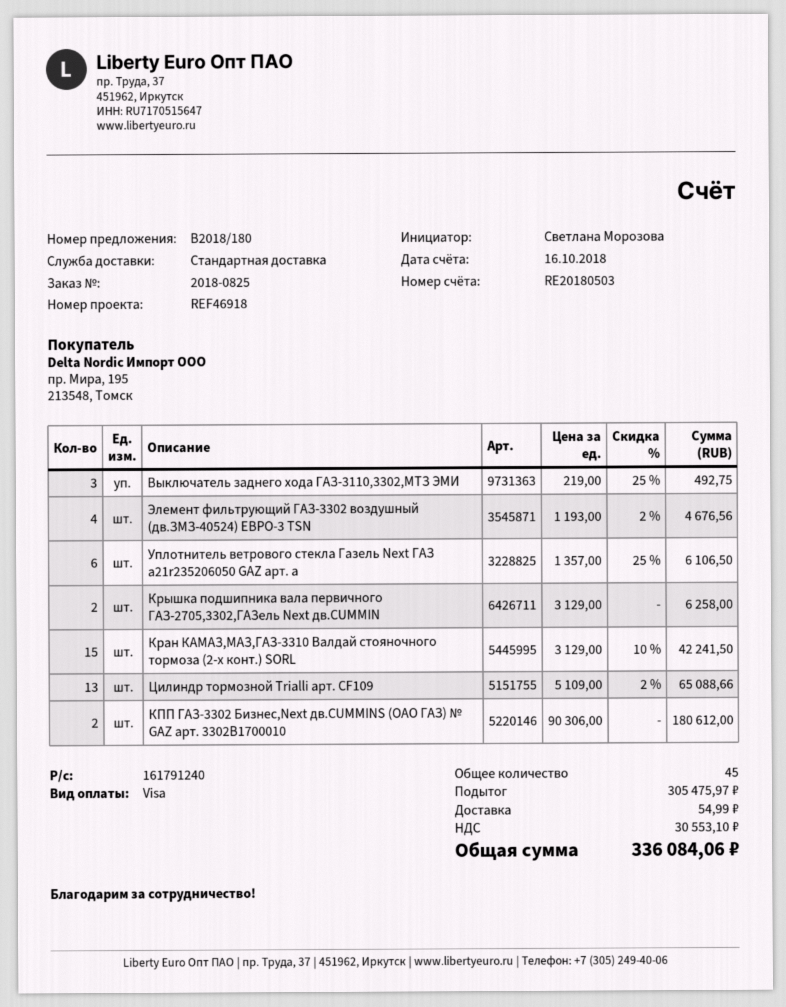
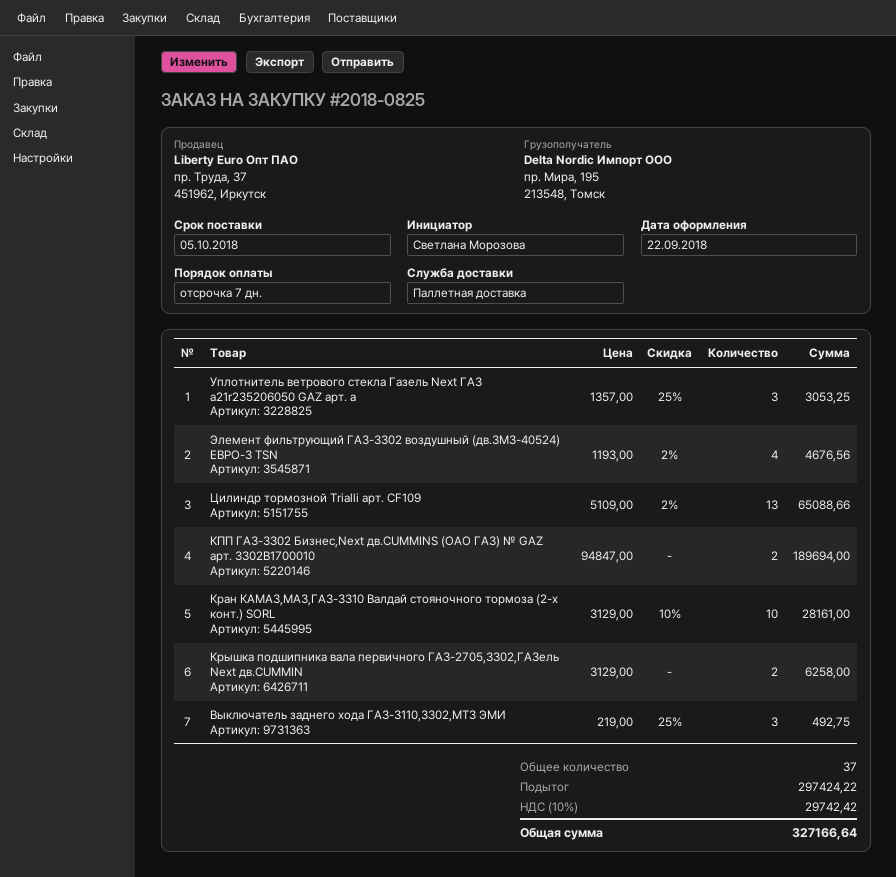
shipping method: standard -> pallet freight
Уплотнитель ветрового стекла Газель Next ГАЗ a21r235206050 GAZ арт. a: 6 x 1357.00 - 25% = 6106.50 -> 3 x 1357.00 - 25% = 3053.25
Кран КАМАЗ,МАЗ,ГАЗ-3310 Валдай стояночного тормоза (2-х конт.) SORL: 15 x 3129.00 - 10% = 42241.50 -> 10 x 3129.00 - 10% = 28161.00
КПП ГАЗ-3302 Бизнес,Next дв.CUMMINS (ОАО ГАЗ) № GAZ арт. 3302В1700010: 2 x 90306.00 = 180612.00 -> 2 x 94847.00 = 189694.00
total quantity: 45 -> 37
subtotal: 305475.97 -> 297424.22
shipping: 54.99 -> none
tax: 30553.10 -> 29742.42
total: 336084.06 -> 327166.64

